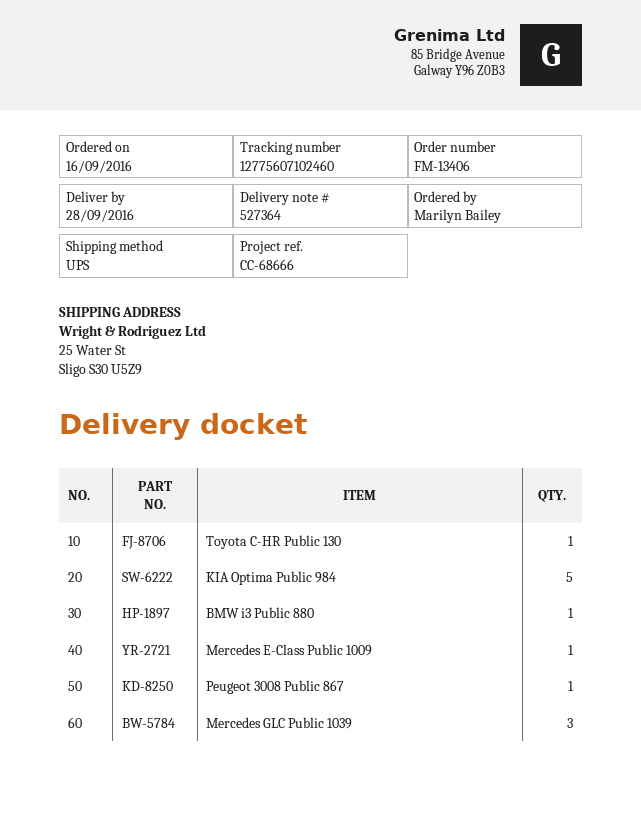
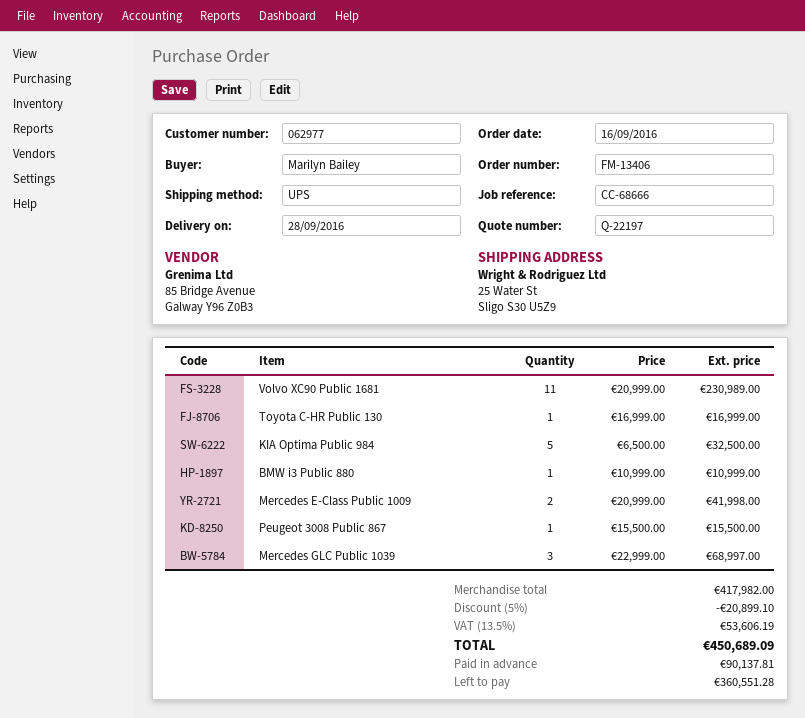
Mercedes E-Class Public 1009: 1 -> 2
Volvo XC90 Public 1681: none -> 11

